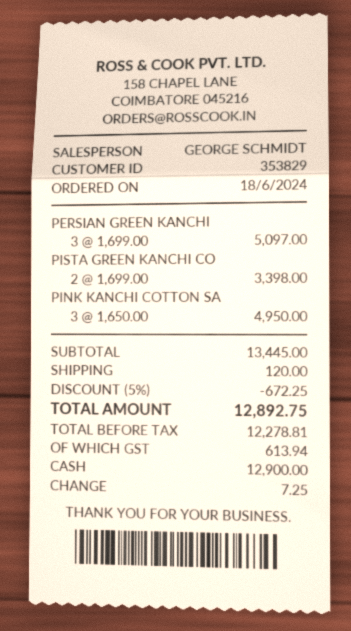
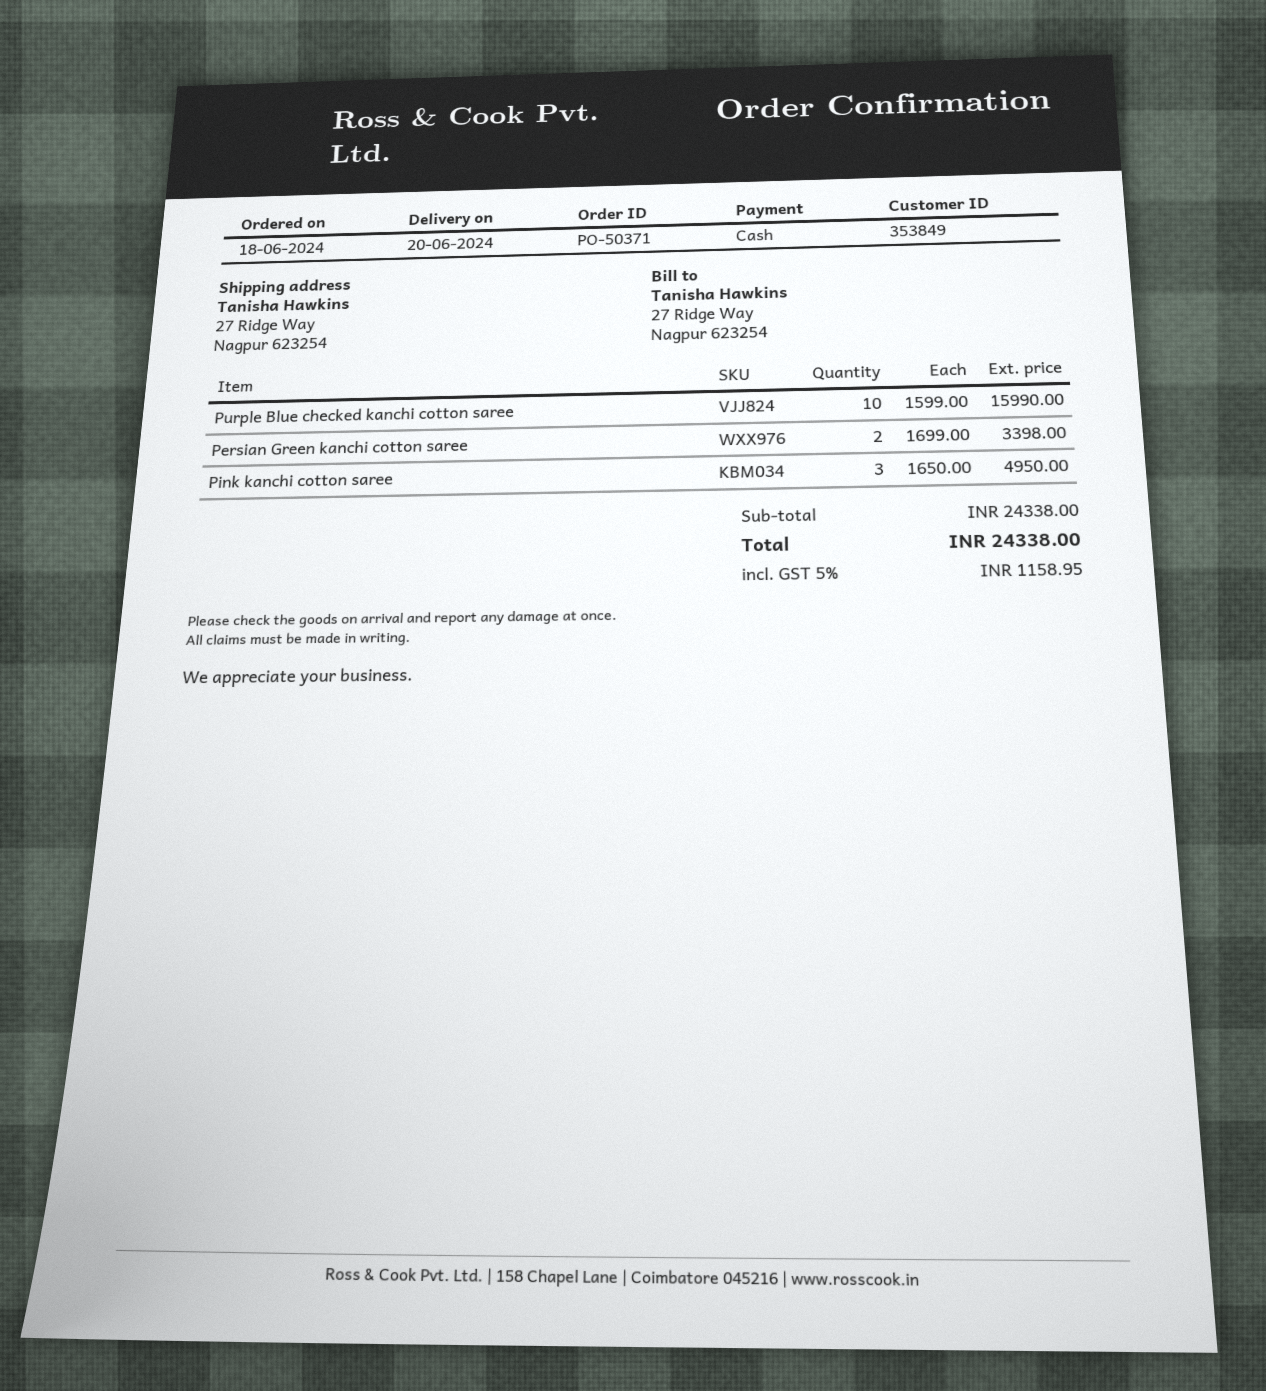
customer number: 353829 -> 353849
PERSIAN GREEN KANCHI: 3 x 1699.00 = 5097.00 -> 2 x 1699.00 = 3398.00
PISTA GREEN KANCHI CO: 2 x 1699.00 = 3398.00 -> none
Purple Blue checked kanchi cotton saree: none -> 10 x 1599.00 = 15990.00
subtotal: 13445.00 -> 24338.00
discount: 5% = 672.25 -> none
shipping: 120.00 -> none
tax: 613.94 -> 1158.95
total: 12892.75 -> 24338.00

